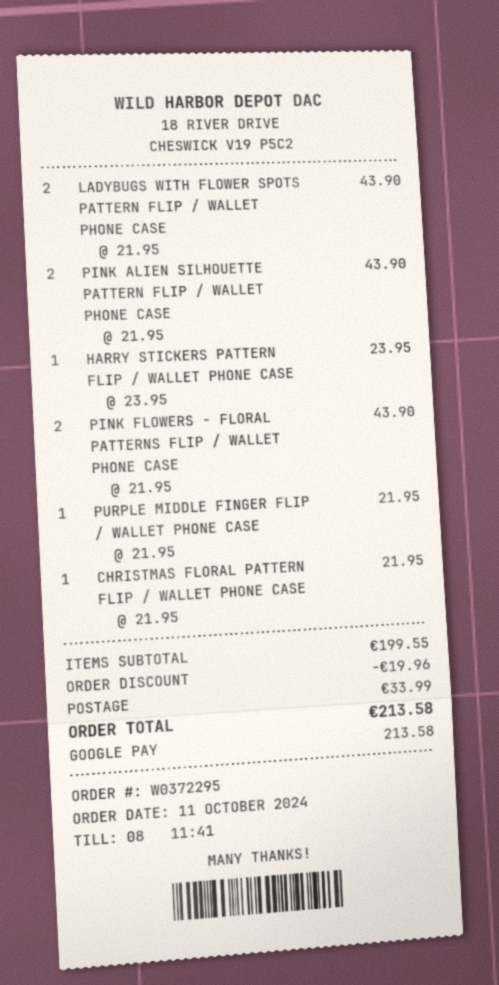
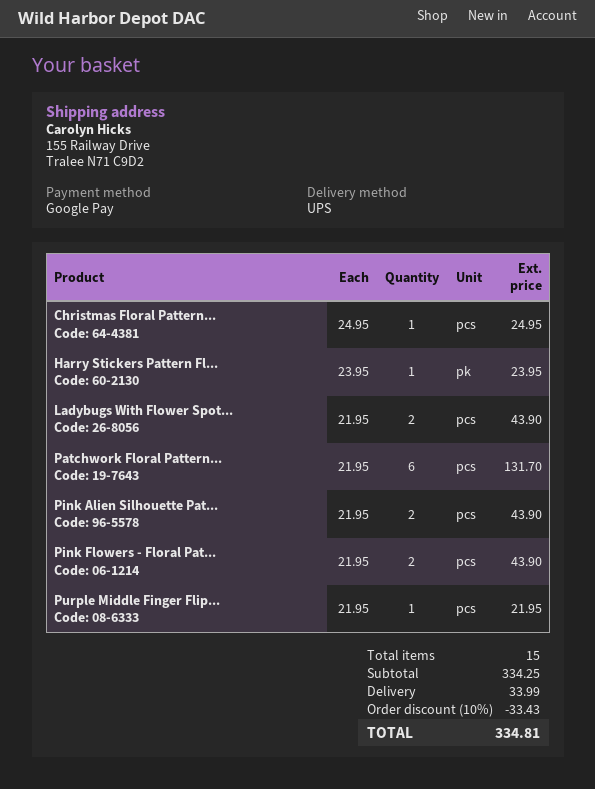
CHRISTMAS FLORAL PATTERN FLIP / WALLET PHONE CASE: 1 x 21.95 = 21.95 -> 1 x 24.95 = 24.95
Patchwork Floral Pattern...: none -> 6 x 21.95 = 131.70
subtotal: 199.55 -> 334.25
discount: 19.96 -> 33.43
total: 213.58 -> 334.81

